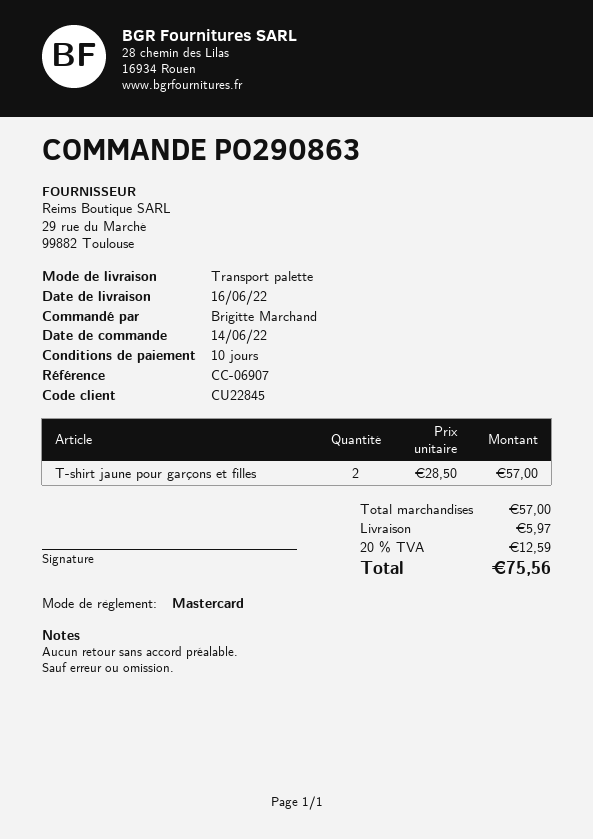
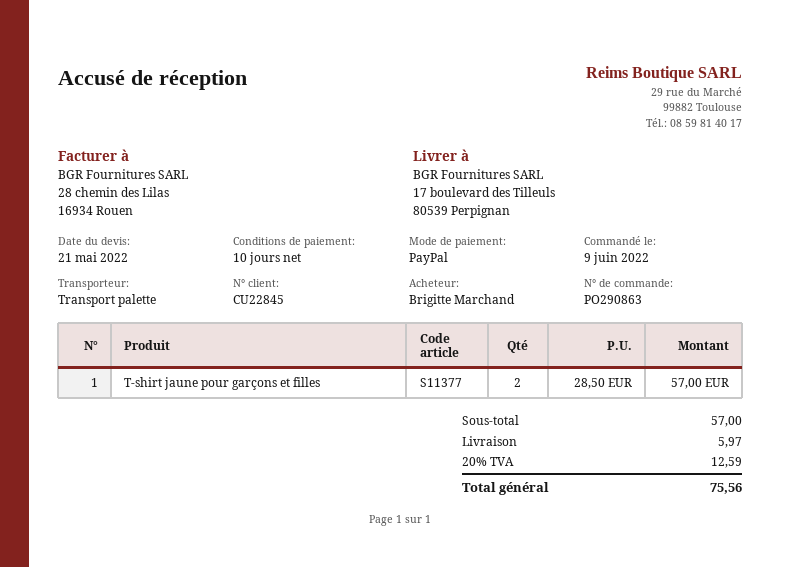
order date: 2022-06-14 -> 2022-06-09
payment method: Mastercard -> PayPal

